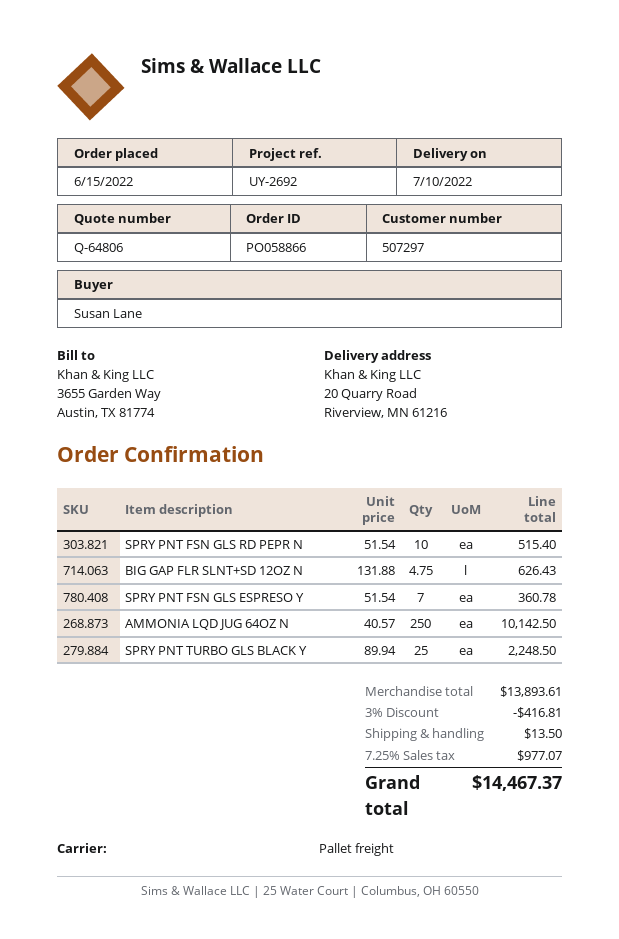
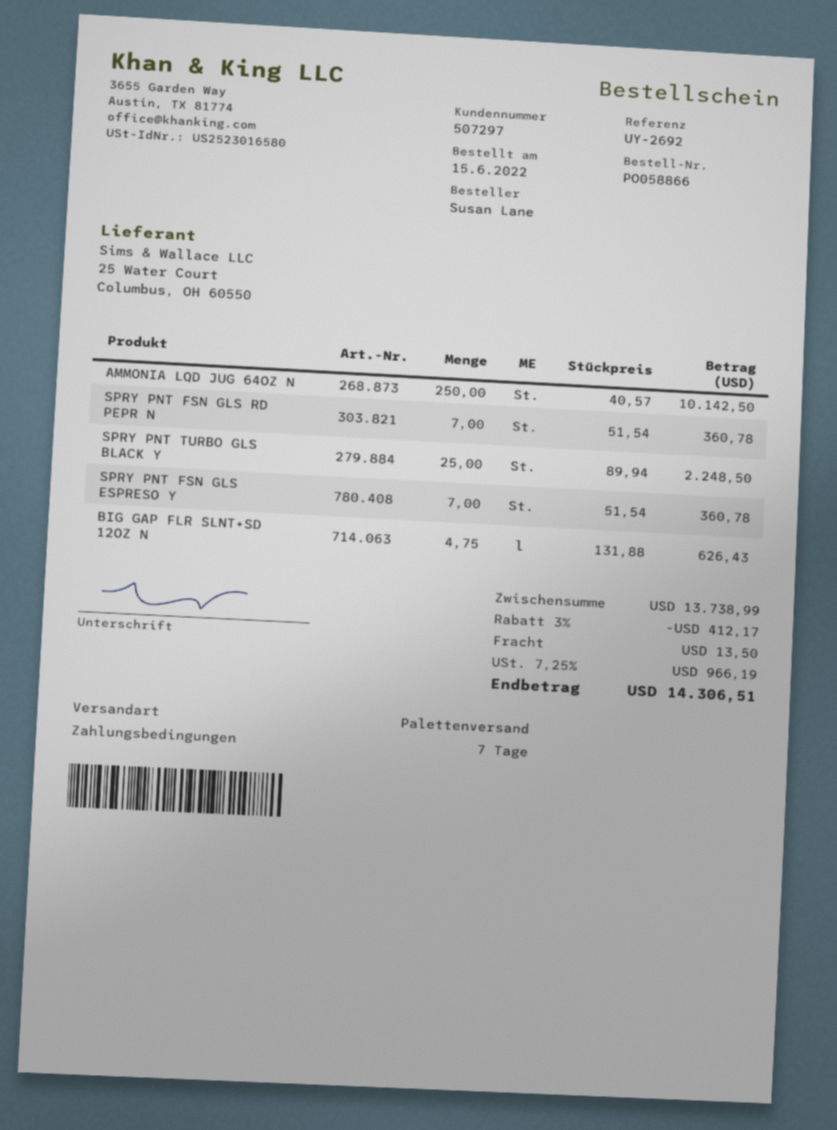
SPRY PNT FSN GLS RD PEPR N: 10 x 51.54 = 515.40 -> 7 x 51.54 = 360.78
subtotal: 13893.61 -> 13738.99
discount: 3% = 416.81 -> 3% = 412.17
tax: 7.25% = 977.07 -> 7.25% = 966.19
total: 14467.37 -> 14306.51

